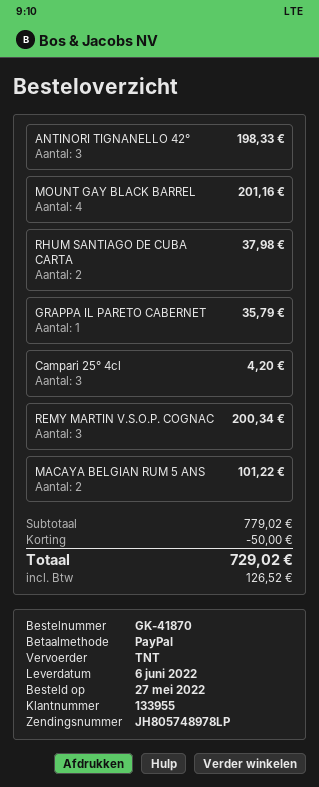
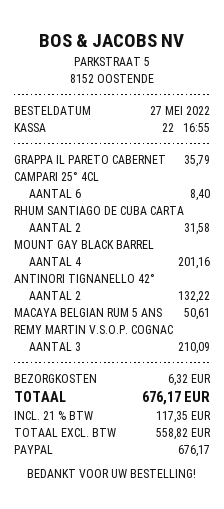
ANTINORI TIGNANELLO 42°: 3 for 198.33 -> 2 for 132.22
RHUM SANTIAGO DE CUBA CARTA: 2 for 37.98 -> 2 for 31.58
Campari 25° 4cl: 3 for 4.20 -> 6 for 8.40
REMY MARTIN V.S.O.P. COGNAC: 3 for 200.34 -> 3 for 210.09
MACAYA BELGIAN RUM 5 ANS: 2 for 101.22 -> 1 for 50.61
discount: 50.00 -> none
shipping: none -> 6.32
tax: 126.52 -> 117.35
total: 729.02 -> 676.17

